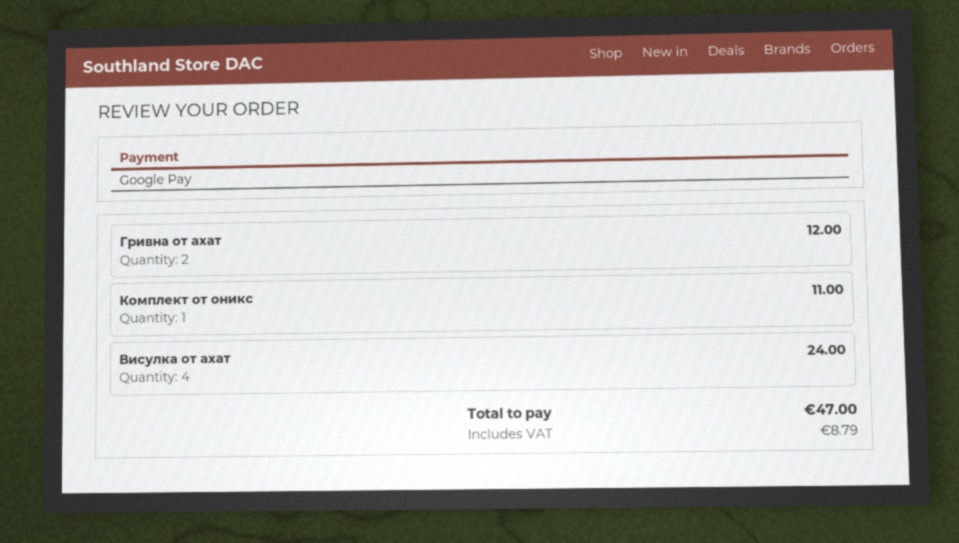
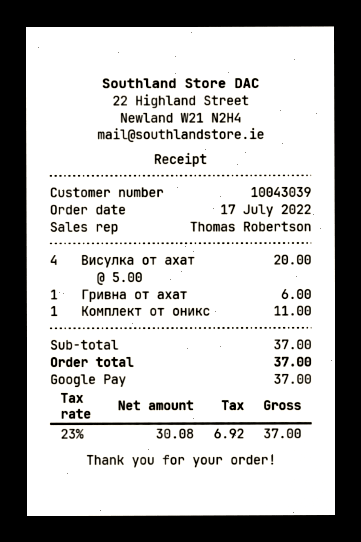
Гривна от ахат: 2 for 12.00 -> 1 for 6.00
Висулка от ахат: 4 for 24.00 -> 4 for 20.00
tax: 8.79 -> 6.92
total: 47.00 -> 37.00

